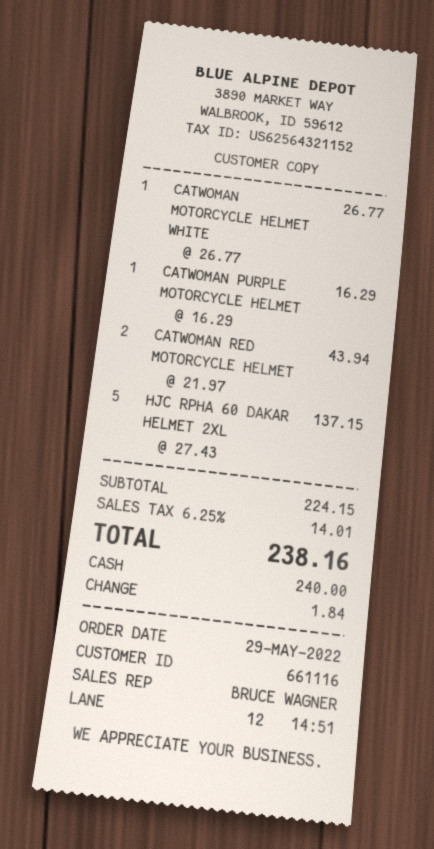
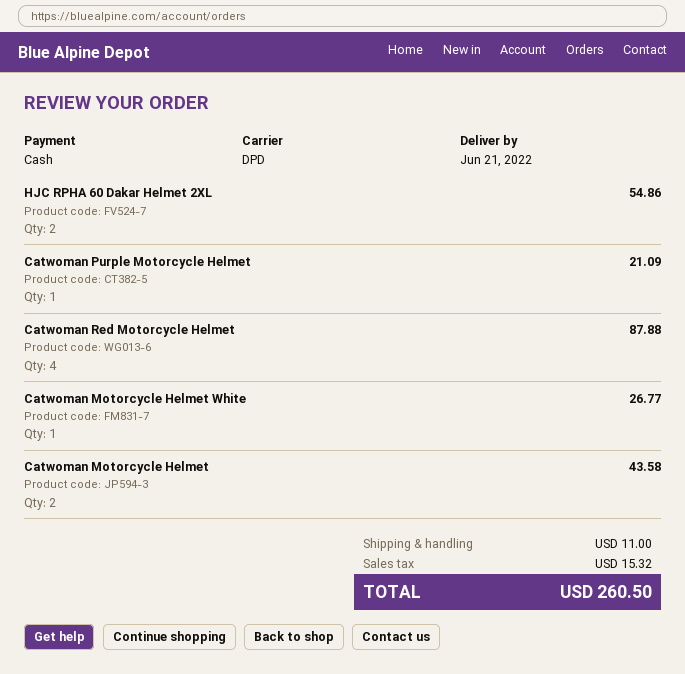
CATWOMAN PURPLE MOTORCYCLE HELMET: 1 for 16.29 -> 1 for 21.09
CATWOMAN RED MOTORCYCLE HELMET: 2 for 43.94 -> 4 for 87.88
HJC RPHA 60 DAKAR HELMET 2XL: 5 for 137.15 -> 2 for 54.86
Catwoman Motorcycle Helmet: none -> 2 for 43.58
shipping: none -> 11.00
tax: 14.01 -> 15.32
total: 238.16 -> 260.50

